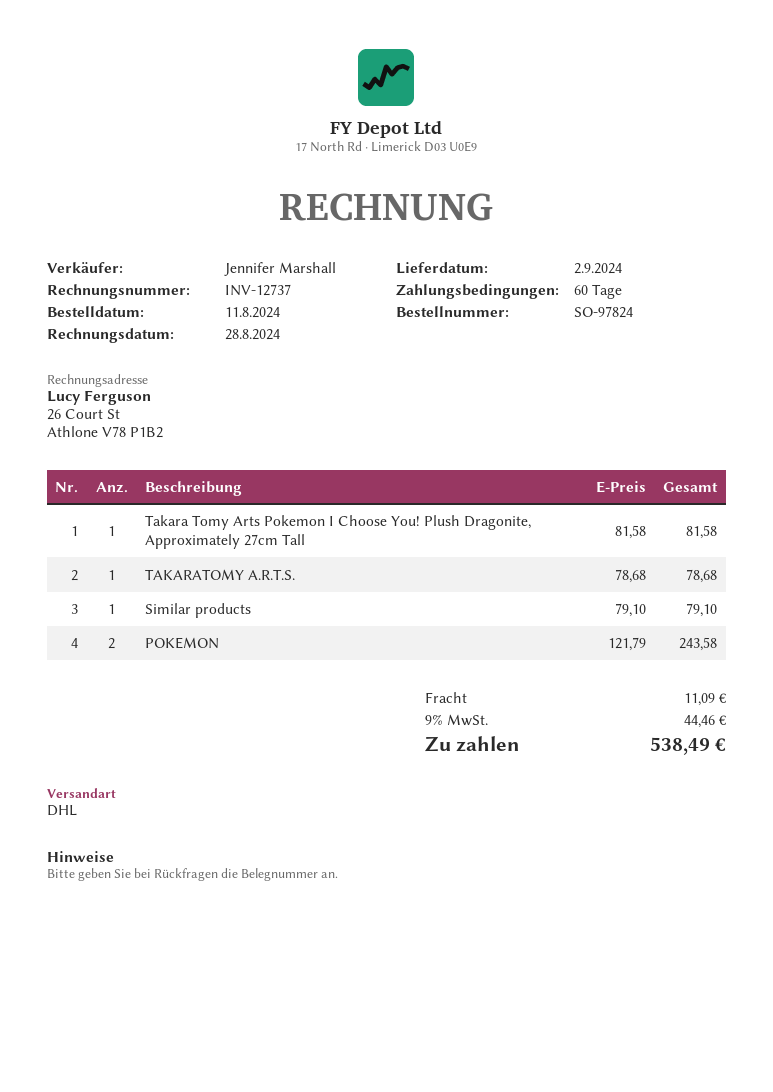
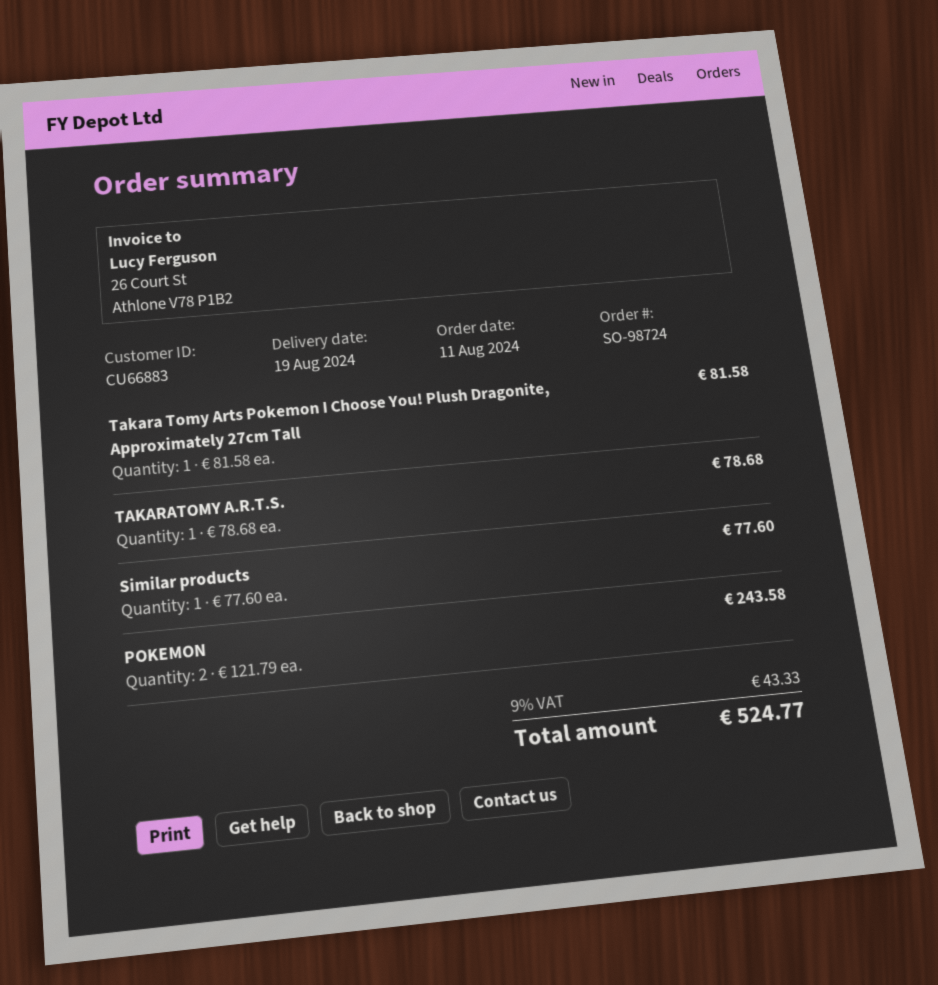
order number: SO-97824 -> SO-98724
delivery date: 2024-09-02 -> 2024-08-19
Similar products: 1 x 79.10 = 79.10 -> 1 x 77.60 = 77.60
shipping: 11.09 -> none
tax: 9% = 44.46 -> 9% = 43.33
total: 538.49 -> 524.77

